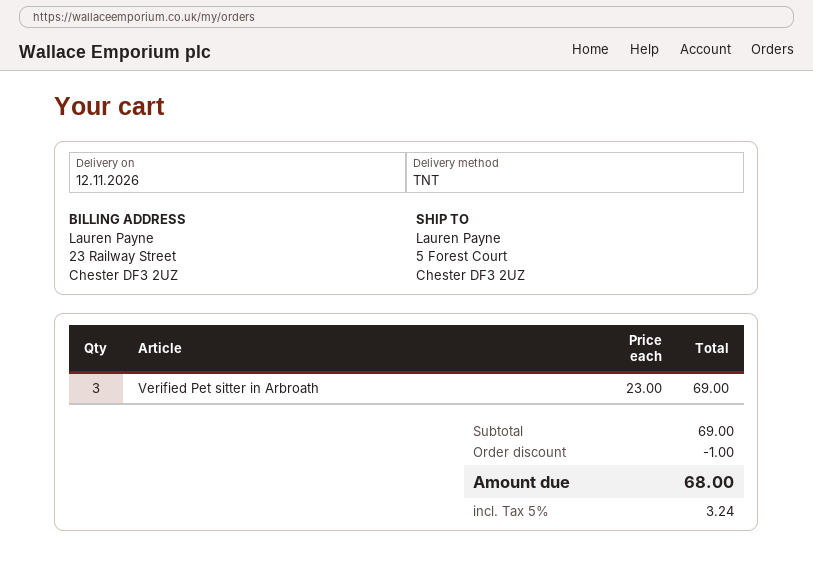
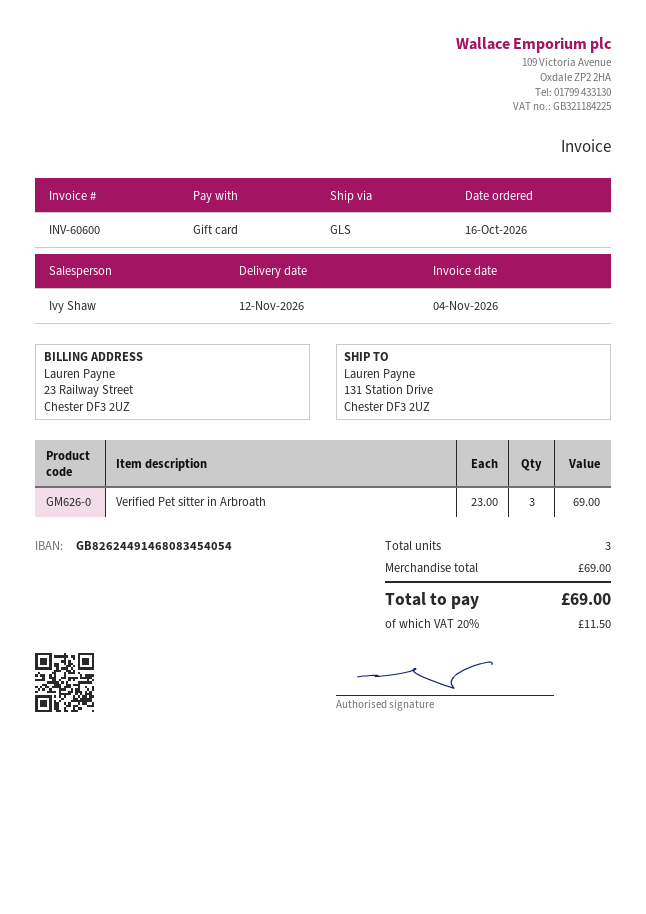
shipping method: TNT -> GLS
ship to: 5 Forest Court, Chester DF3 2UZ -> 131 Station Drive, Chester DF3 2UZ
discount: 1.00 -> none
tax: 5% = 3.24 -> 20% = 11.50
total: 68.00 -> 69.00

